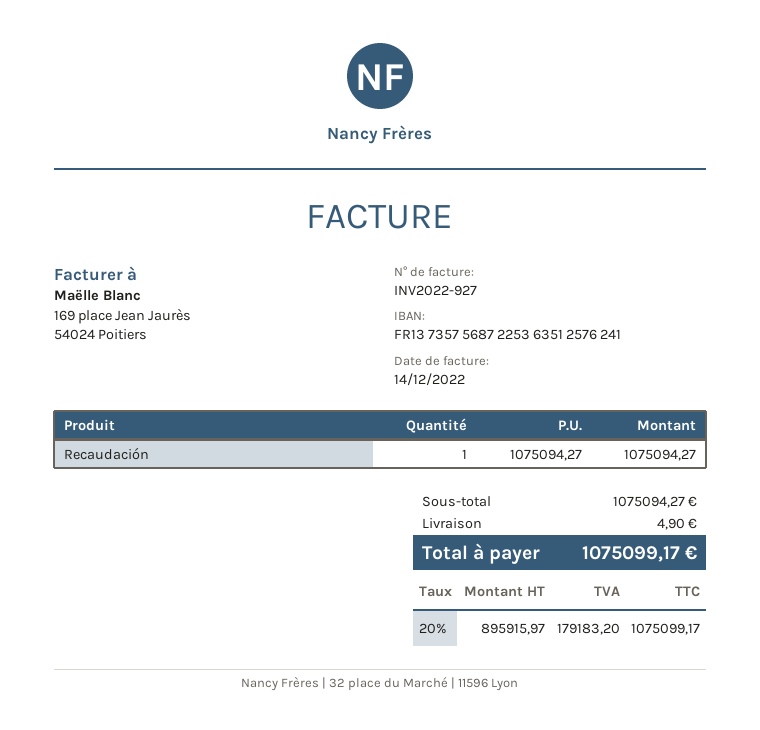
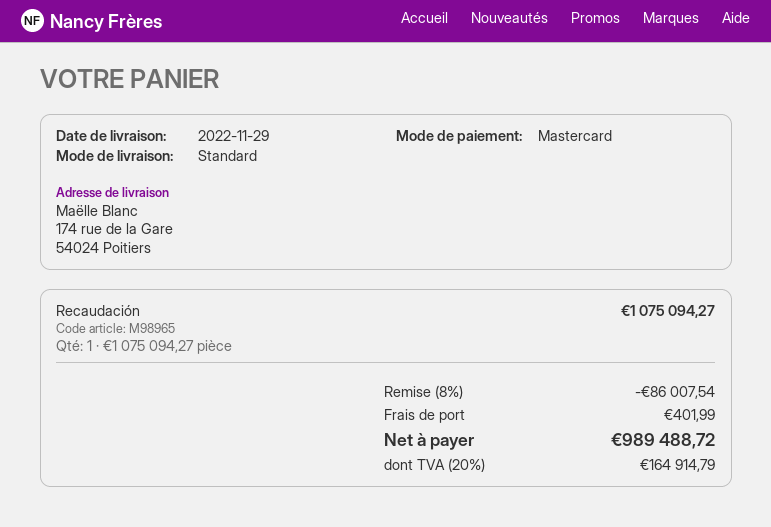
discount: none -> 8% = 86007.54
shipping: 4.90 -> 401.99
tax: 20% = 179183.20 -> 20% = 164914.79
total: 1075099.17 -> 989488.72

